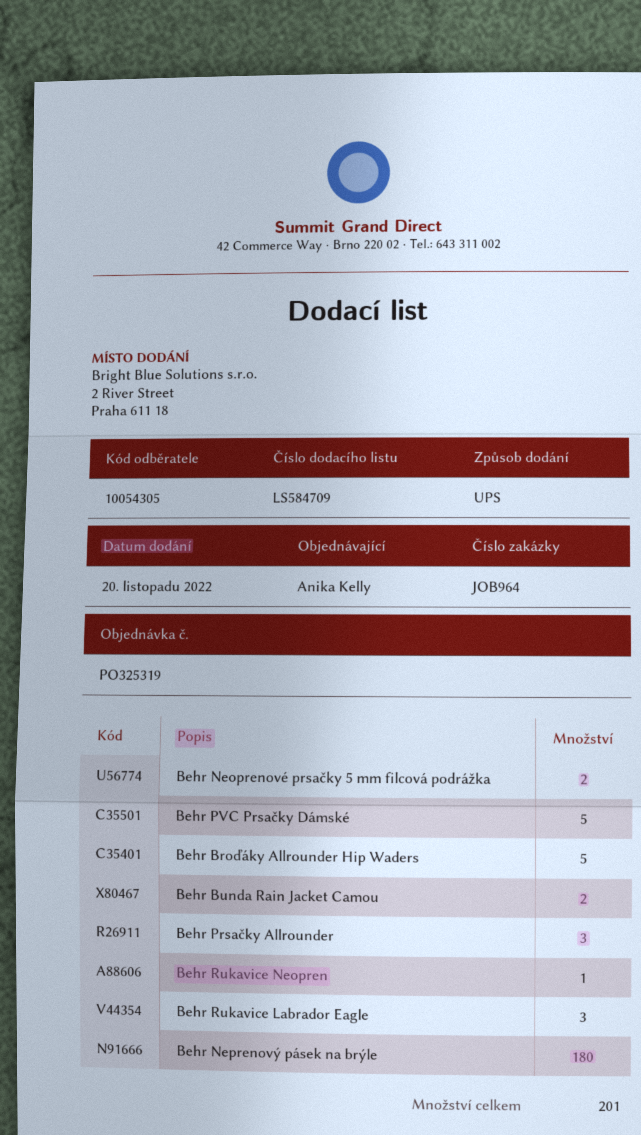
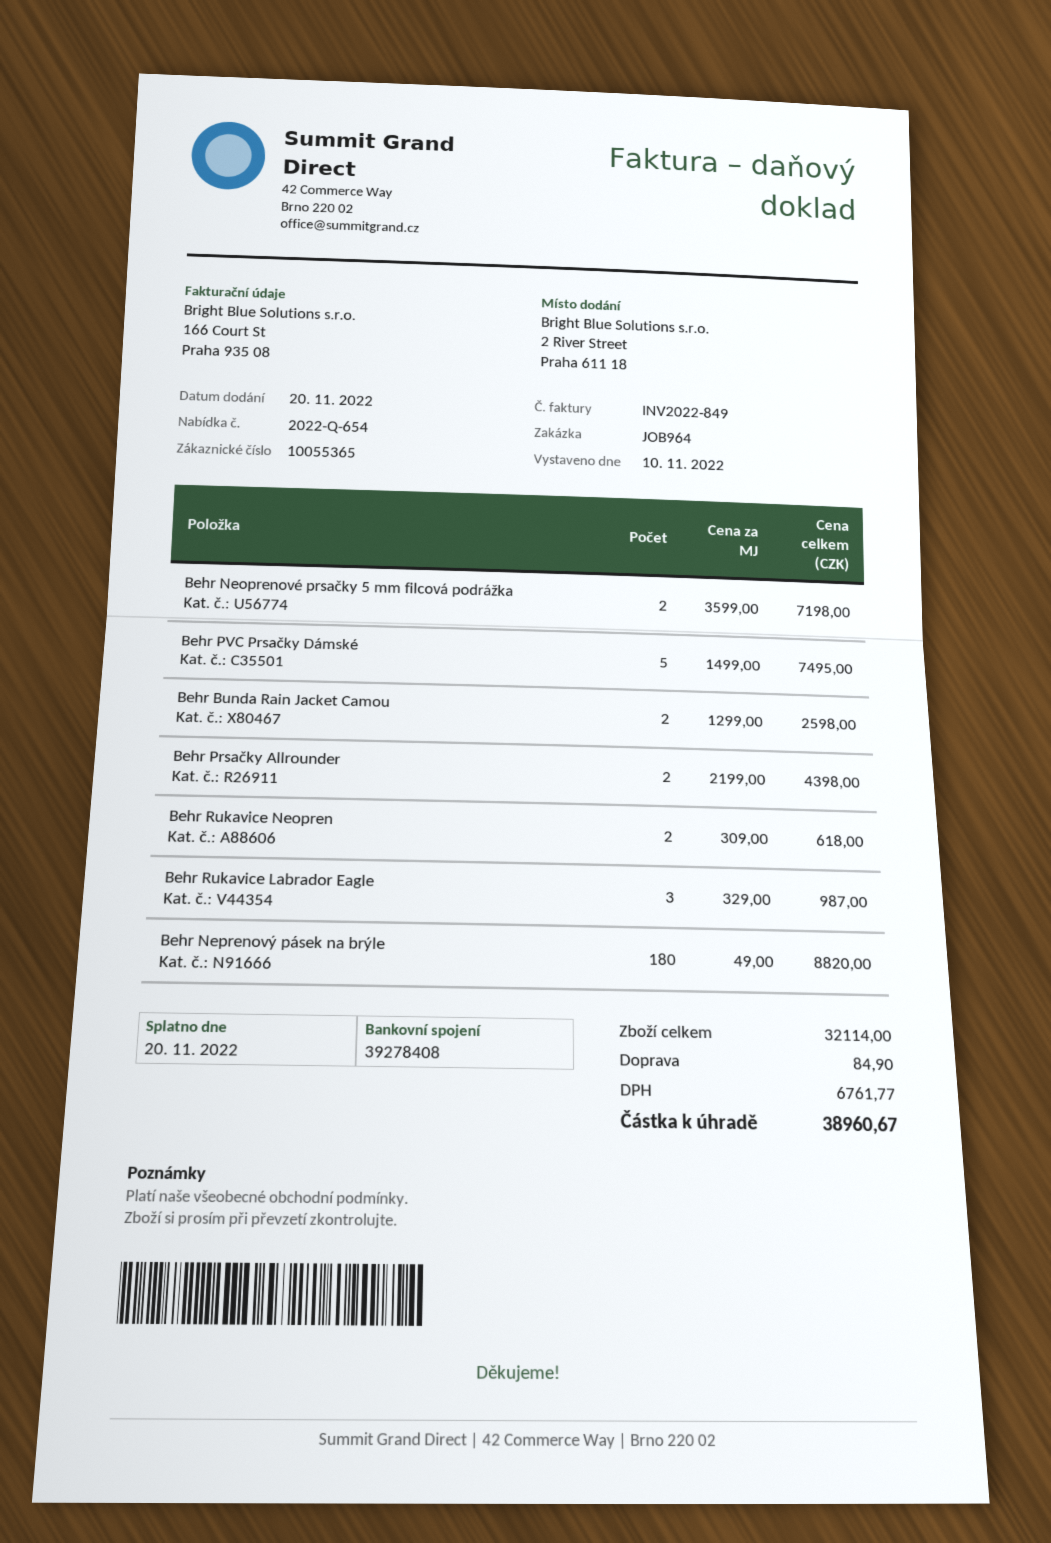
customer number: 10054305 -> 10055365
Behr Broďáky Allrounder Hip Waders: 5 -> none
Behr Prsačky Allrounder: 3 -> 2
Behr Rukavice Neopren: 1 -> 2

